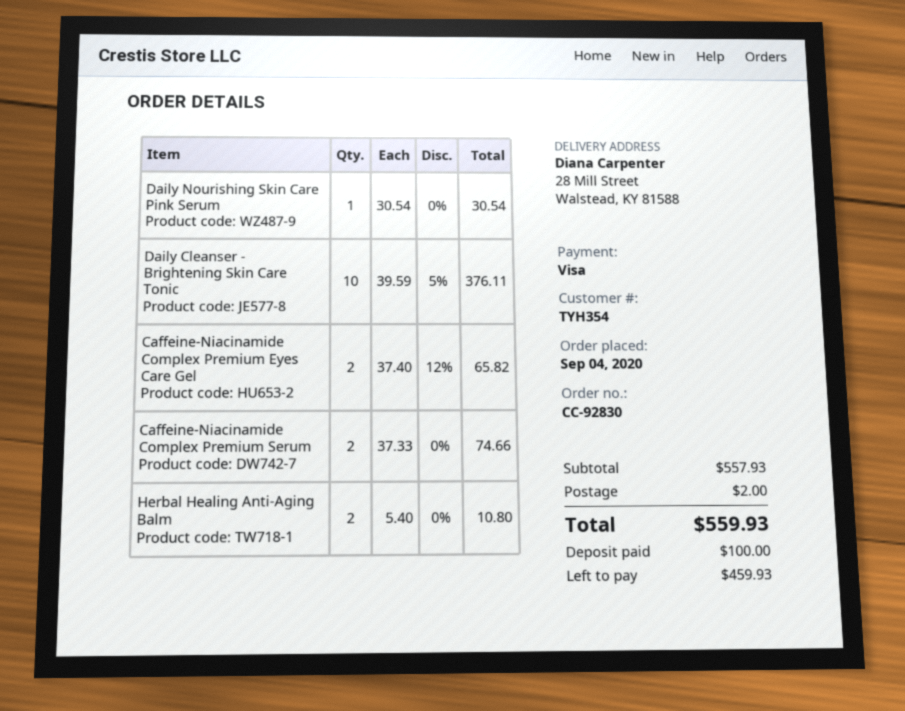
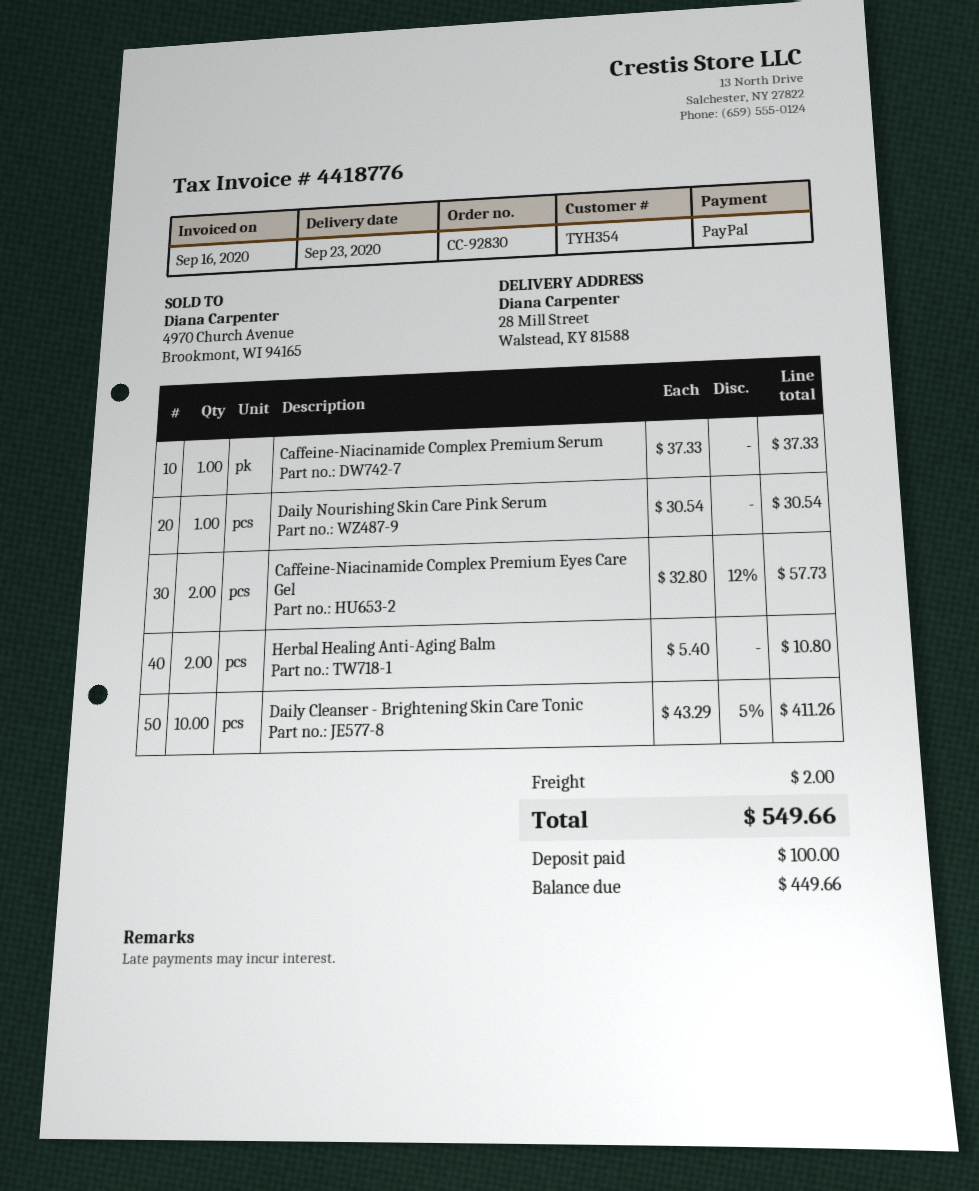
payment method: Visa -> PayPal
Daily Cleanser - Brightening Skin Care Tonic: 10 x 39.59 - 5% = 376.11 -> 10 x 43.29 - 5% = 411.26
Caffeine-Niacinamide Complex Premium Eyes Care Gel: 2 x 37.40 - 12% = 65.82 -> 2 x 32.80 - 12% = 57.73
Caffeine-Niacinamide Complex Premium Serum: 2 x 37.33 = 74.66 -> 1 x 37.33 = 37.33
total: 559.93 -> 549.66
balance: 459.93 -> 449.66

